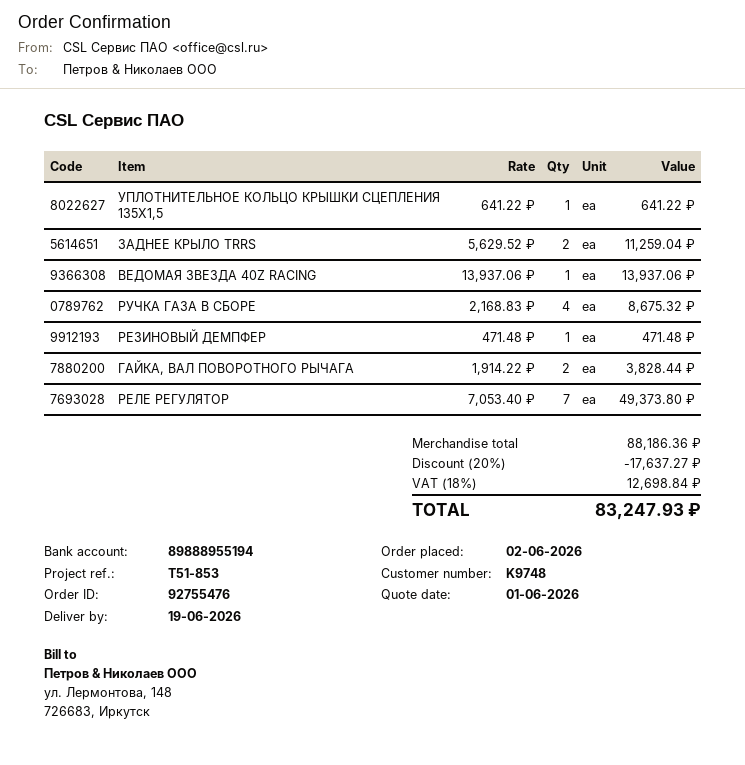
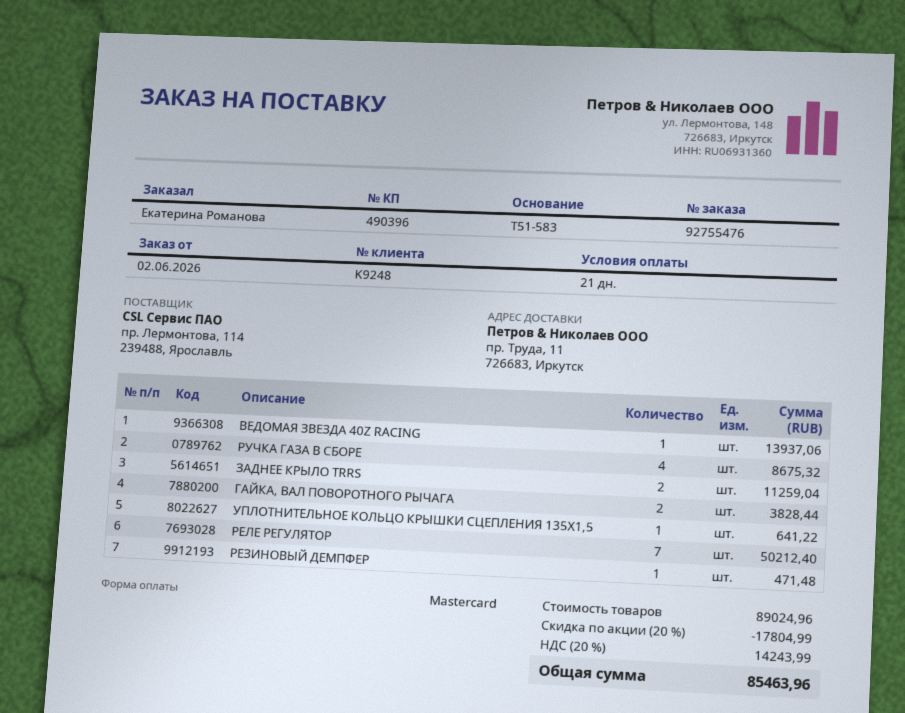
customer number: K9748 -> K9248
reference: T51-853 -> T51-583
РЕЛЕ РЕГУЛЯТОР: 7 for 49373.80 -> 7 for 50212.40
subtotal: 88186.36 -> 89024.96
discount: 20% = 17637.27 -> 20% = 17804.99
tax: 18% = 12698.84 -> 20% = 14243.99
total: 83247.93 -> 85463.96

